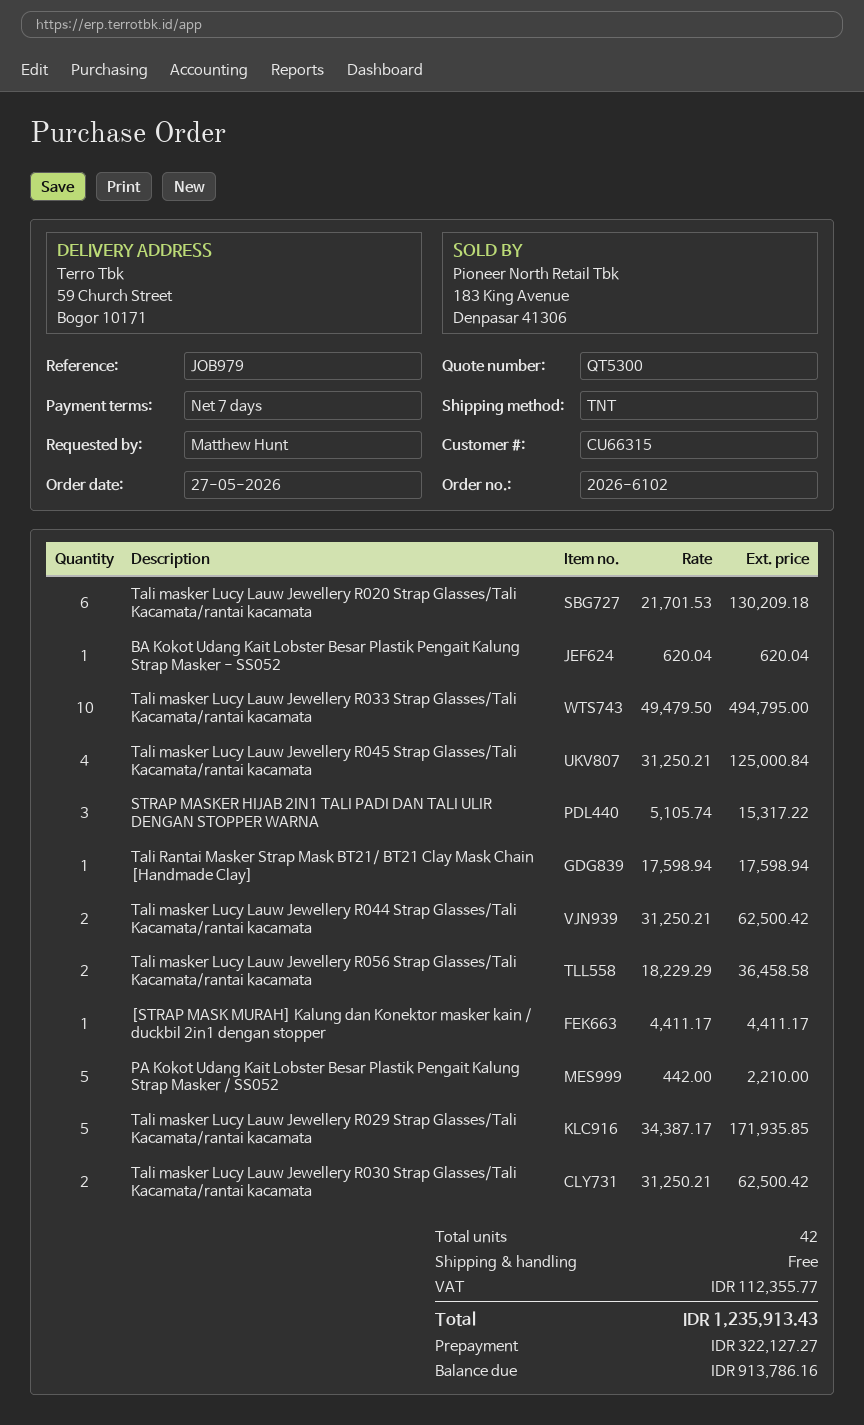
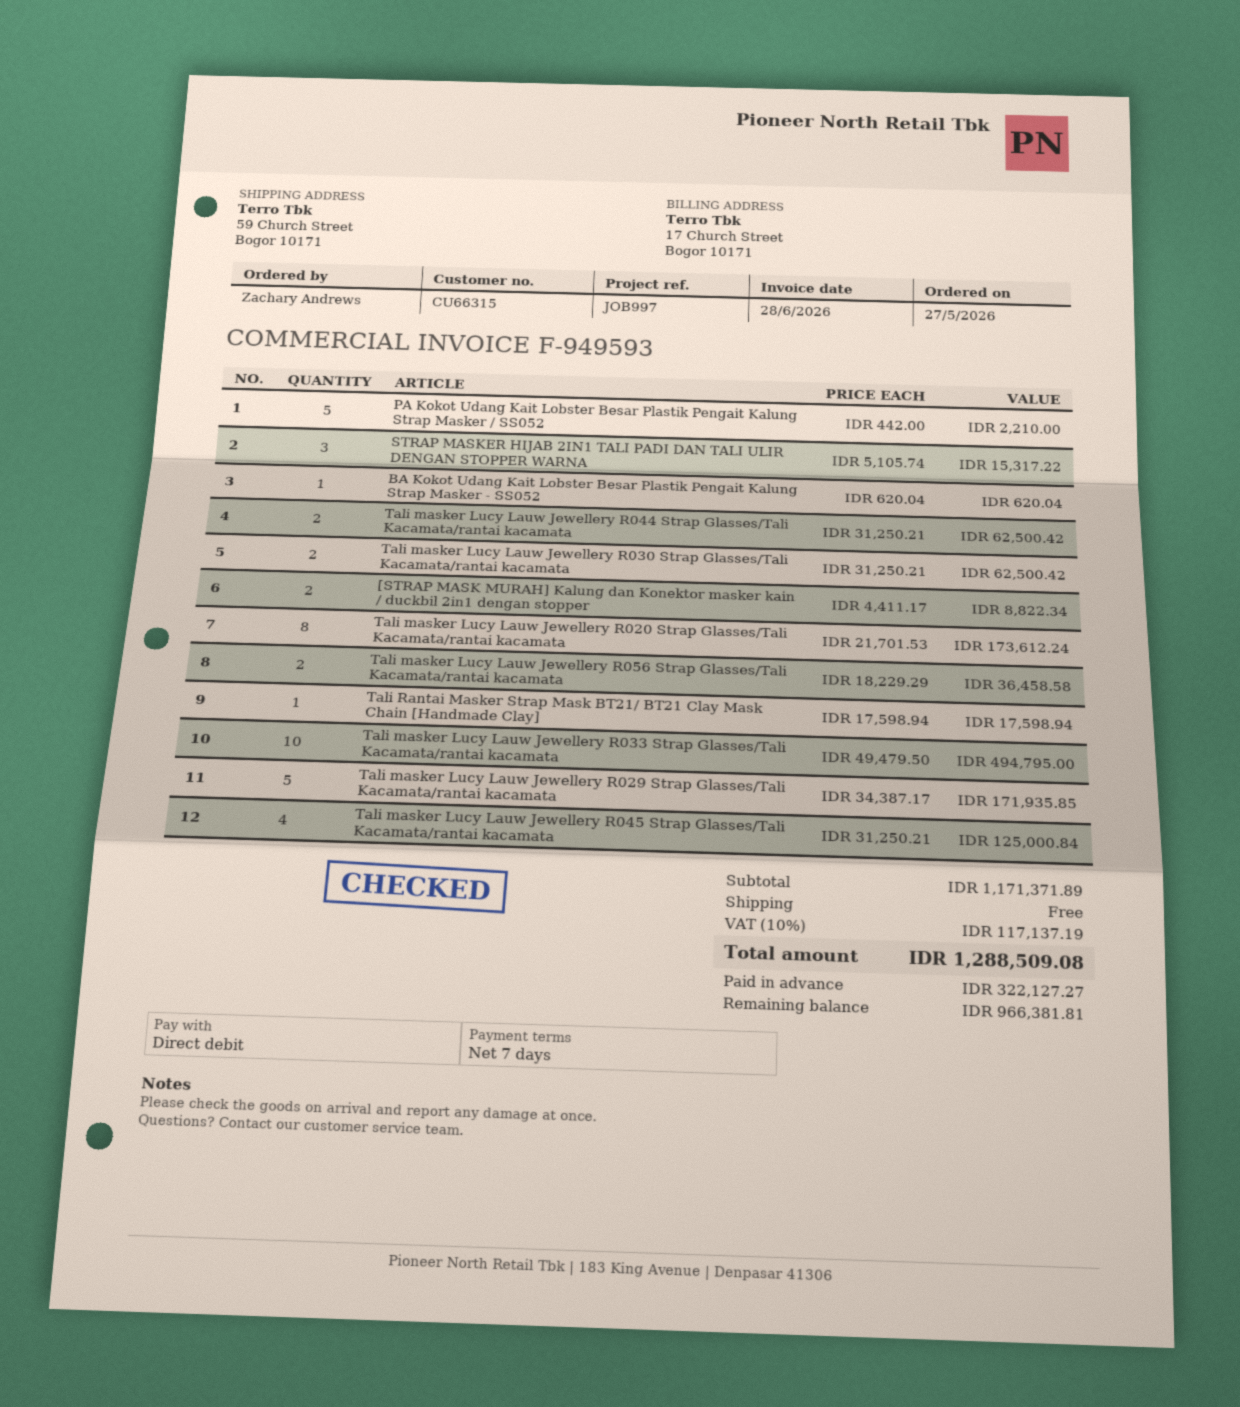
reference: JOB979 -> JOB997
ordered by: Matthew Hunt -> Zachary Andrews
Tali masker Lucy Lauw Jewellery R020 Strap Glasses/Tali Kacamata/rantai kacamata: 6 x 21701.53 = 130209.18 -> 8 x 21701.53 = 173612.24
[STRAP MASK MURAH] Kalung dan Konektor masker kain / duckbil 2in1 dengan stopper: 1 x 4411.17 = 4411.17 -> 2 x 4411.17 = 8822.34
tax: 112355.77 -> 117137.19
total: 1235913.43 -> 1288509.08
balance: 913786.16 -> 966381.81

